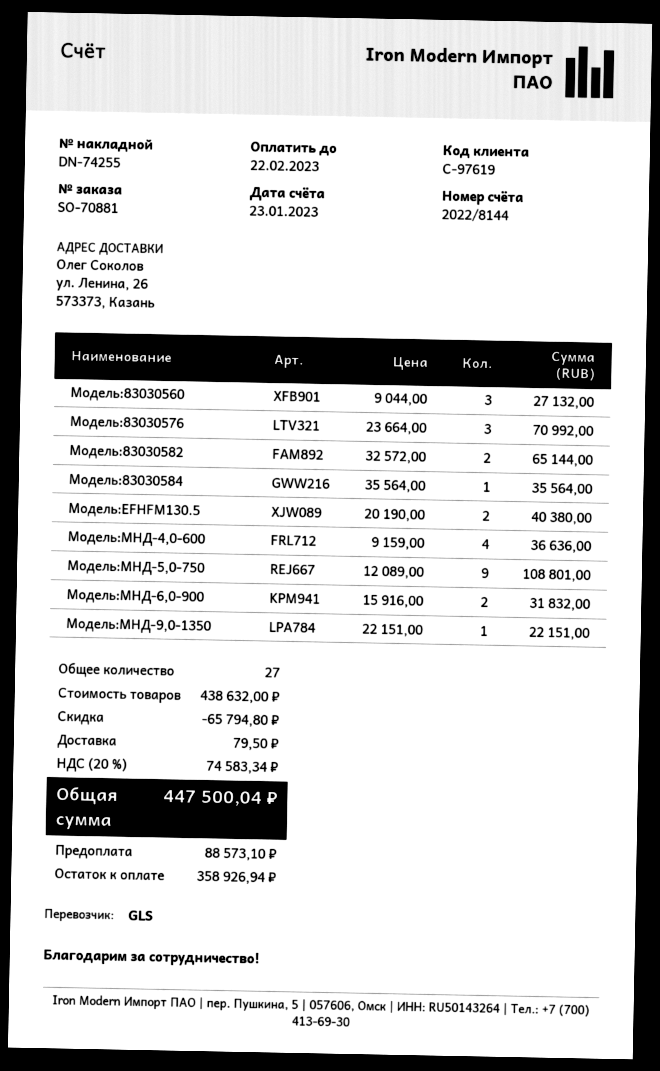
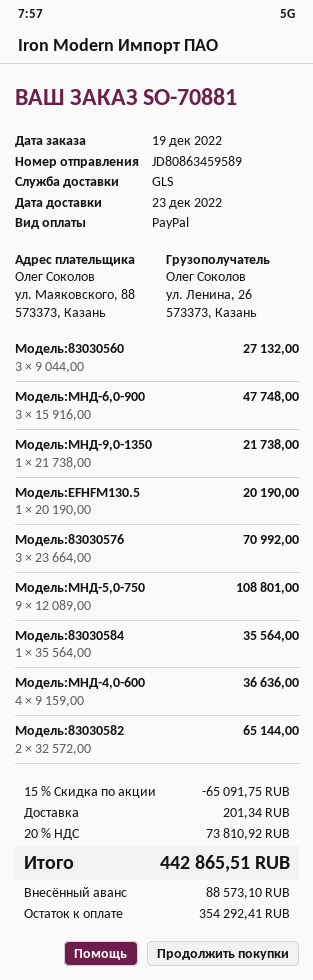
Модель:EFHFM130.5: 2 x 20190.00 = 40380.00 -> 1 x 20190.00 = 20190.00
Модель:МНД-6,0-900: 2 x 15916.00 = 31832.00 -> 3 x 15916.00 = 47748.00
Модель:МНД-9,0-1350: 1 x 22151.00 = 22151.00 -> 1 x 21738.00 = 21738.00
discount: 65794.80 -> 65091.75
shipping: 79.50 -> 201.34
tax: 20% = 74583.34 -> 20% = 73810.92
total: 447500.04 -> 442865.51
balance: 358926.94 -> 354292.41

